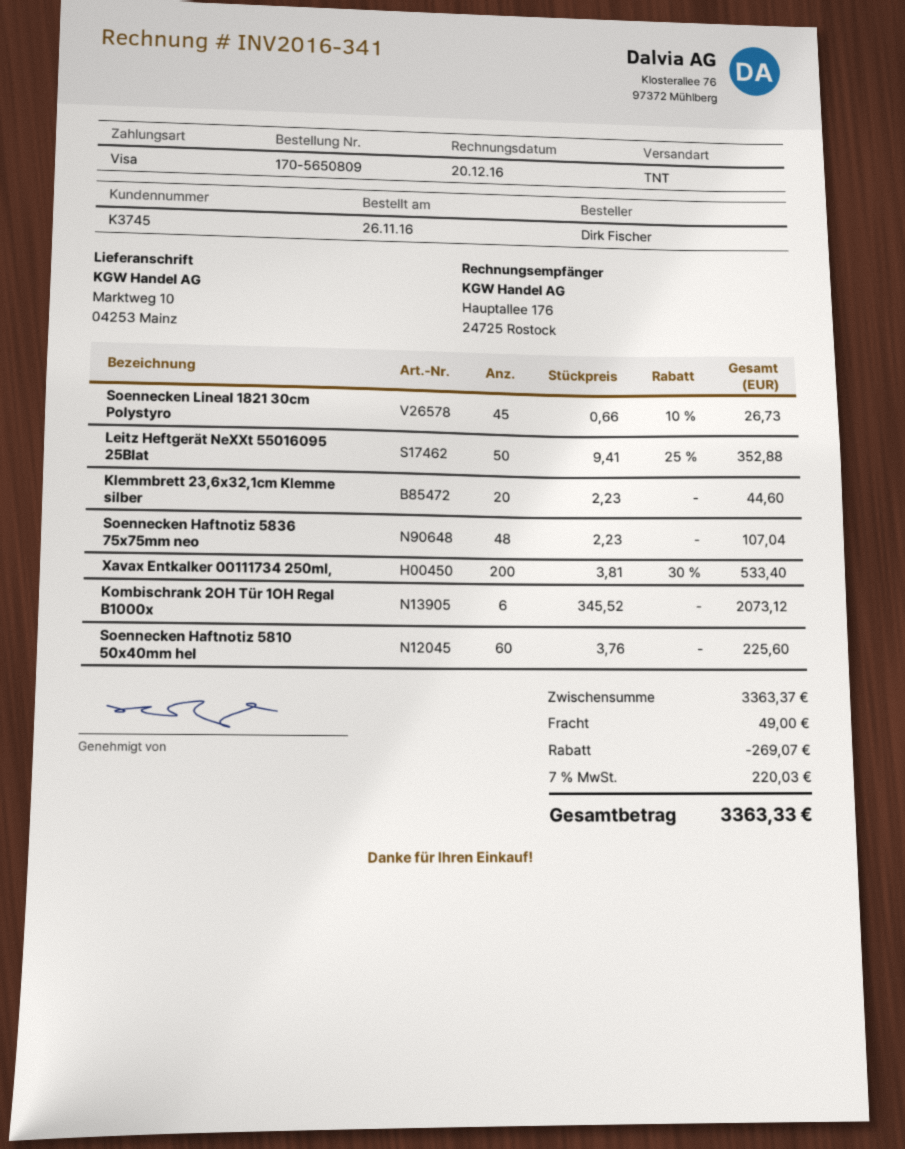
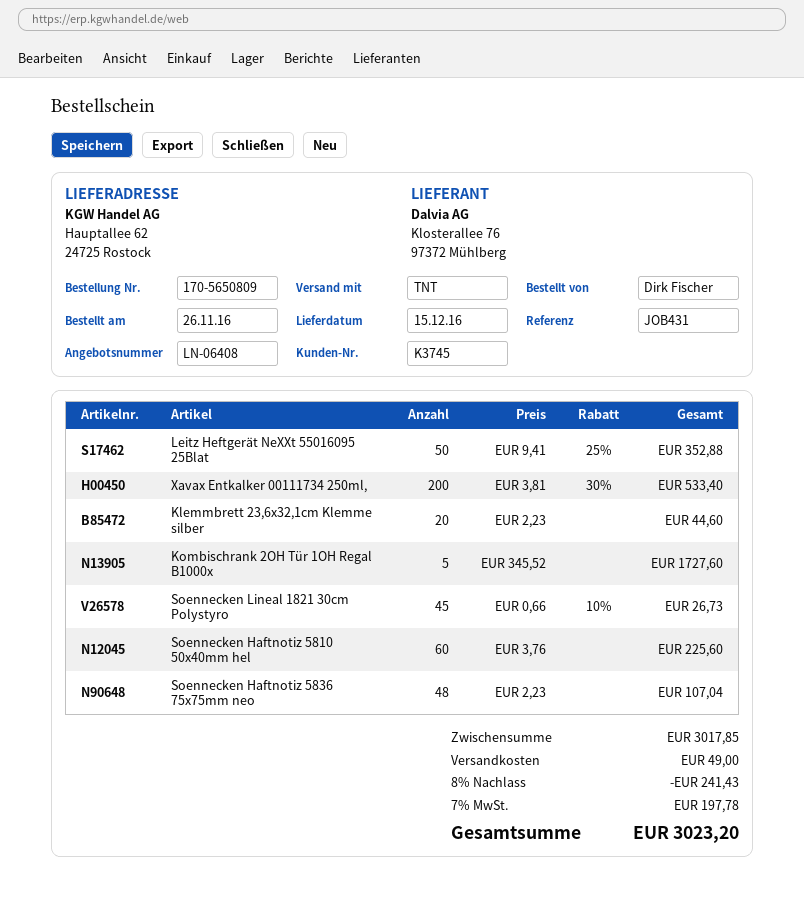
ship to: Marktweg 10, 04253 Mainz -> Hauptallee 62, 24725 Rostock
Kombischrank 2OH Tür 1OH Regal B1000x: 6 x 345.52 = 2073.12 -> 5 x 345.52 = 1727.60
subtotal: 3363.37 -> 3017.85
discount: 269.07 -> 241.43
tax: 7% = 220.03 -> 7% = 197.78
total: 3363.33 -> 3023.20

